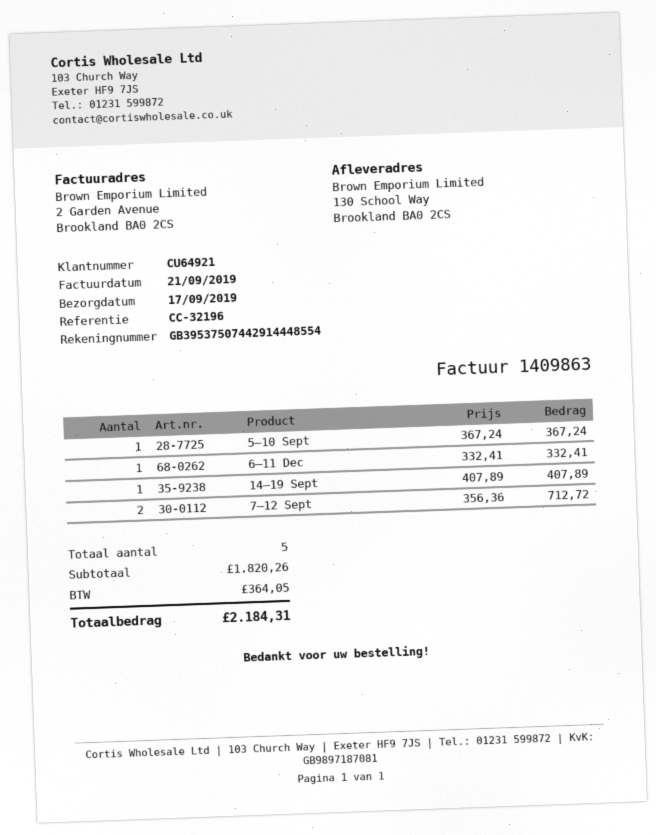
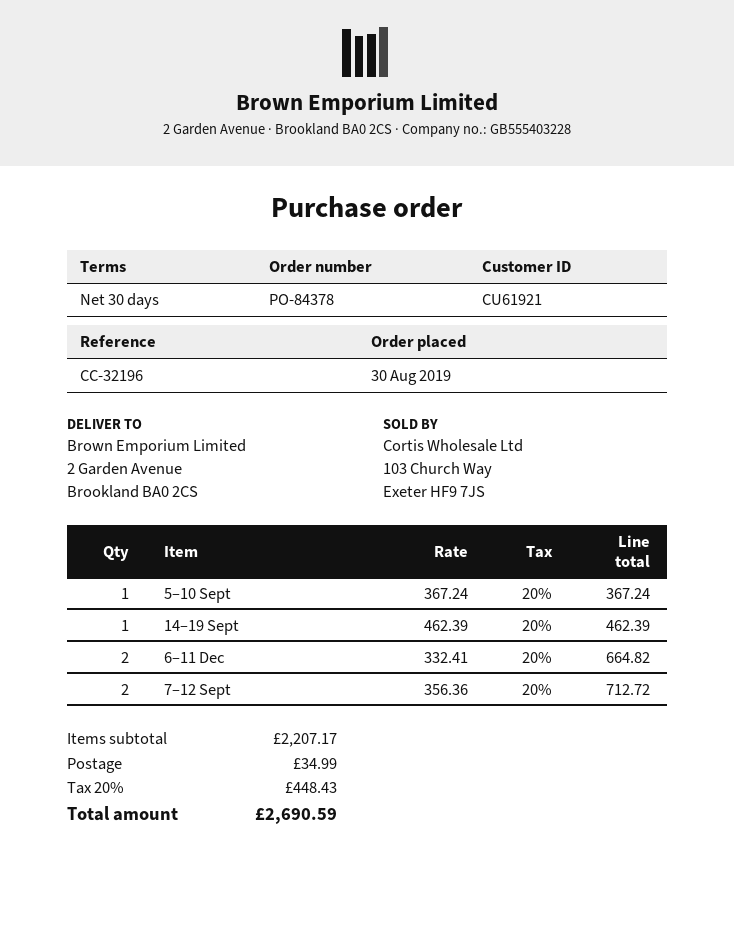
customer number: CU64921 -> CU61921
ship to: 130 School Way, Brookland BA0 2CS -> 2 Garden Avenue, Brookland BA0 2CS
6–11 Dec: 1 x 332.41 = 332.41 -> 2 x 332.41 = 664.82
14–19 Sept: 1 x 407.89 = 407.89 -> 1 x 462.39 = 462.39
subtotal: 1820.26 -> 2207.17
shipping: none -> 34.99
tax: 364.05 -> 448.43
total: 2184.31 -> 2690.59

